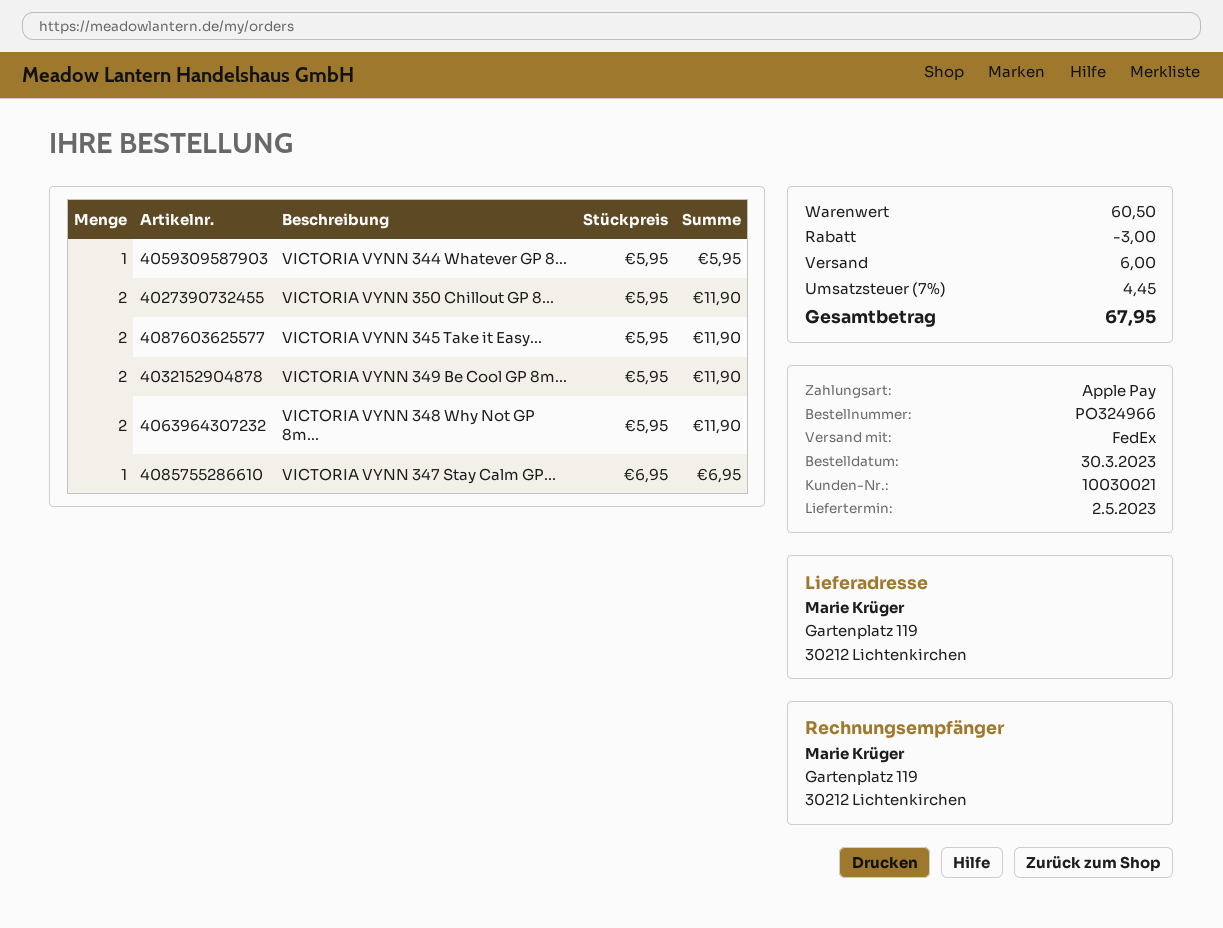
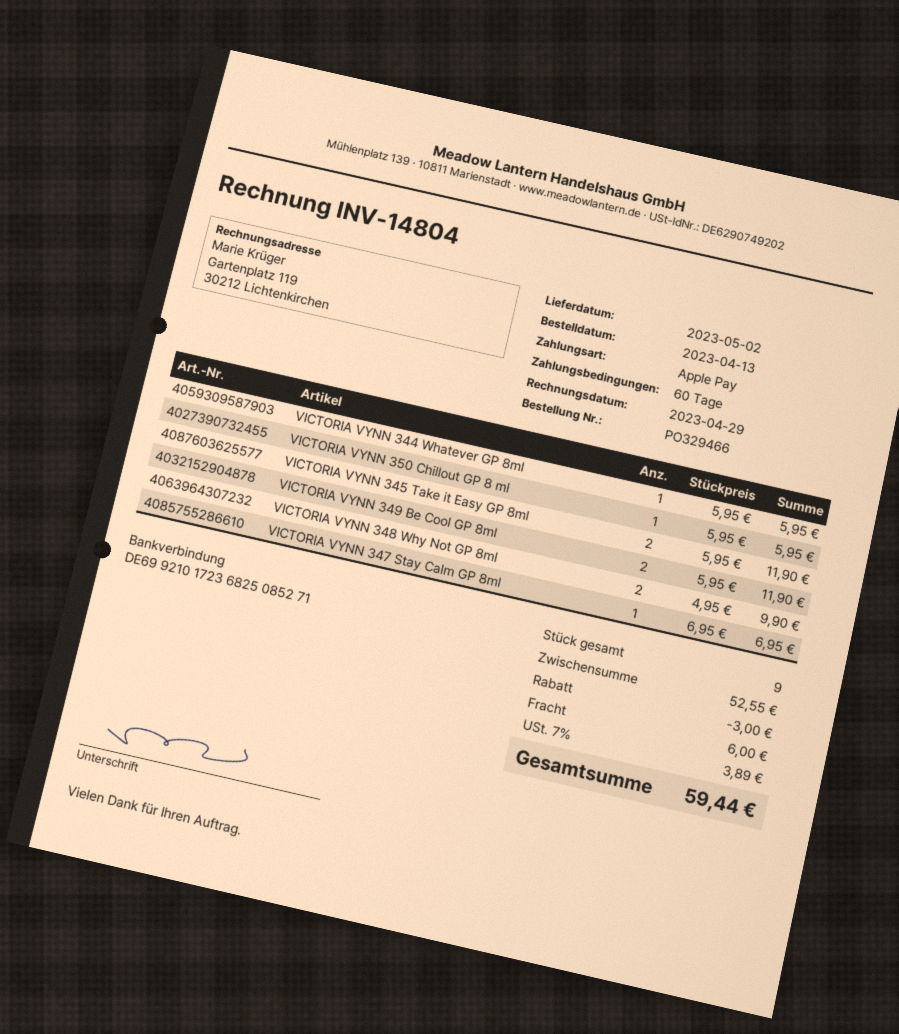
order number: PO324966 -> PO329466
order date: 2023-03-30 -> 2023-04-13
VICTORIA VYNN 350 Chillout GP 8...: 2 x 5.95 = 11.90 -> 1 x 5.95 = 5.95
VICTORIA VYNN 348 Why Not GP 8m...: 2 x 5.95 = 11.90 -> 2 x 4.95 = 9.90
subtotal: 60.50 -> 52.55
tax: 7% = 4.45 -> 7% = 3.89
total: 67.95 -> 59.44

